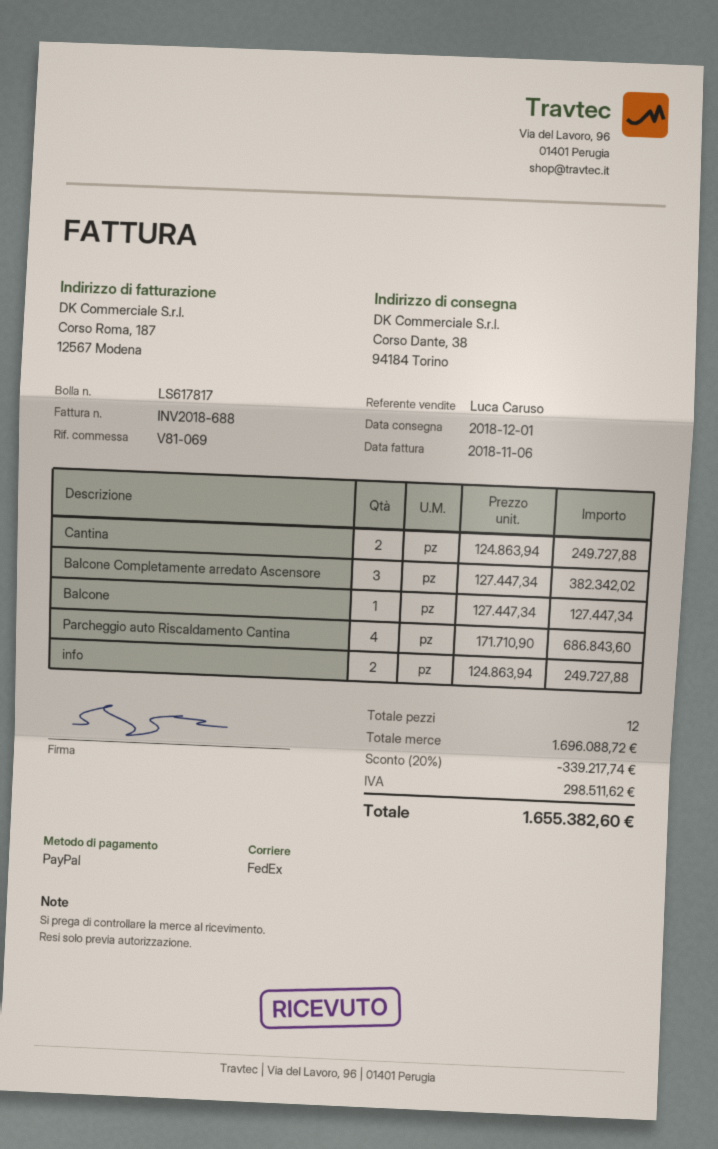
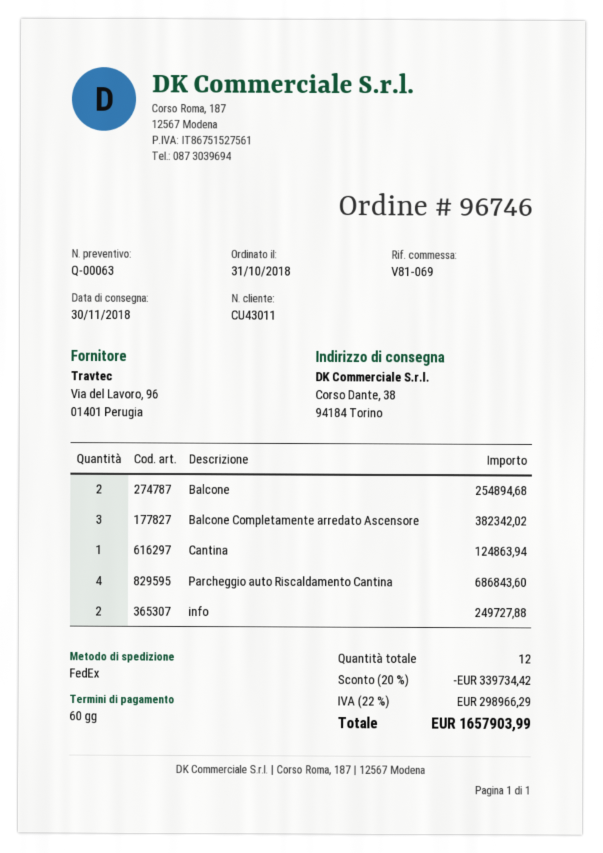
delivery date: 2018-12-01 -> 2018-11-30
Cantina: 2 for 249727.88 -> 1 for 124863.94
Balcone: 1 for 127447.34 -> 2 for 254894.68
discount: 20% = 339217.74 -> 20% = 339734.42
tax: 298511.62 -> 298966.29
total: 1655382.60 -> 1657903.99

